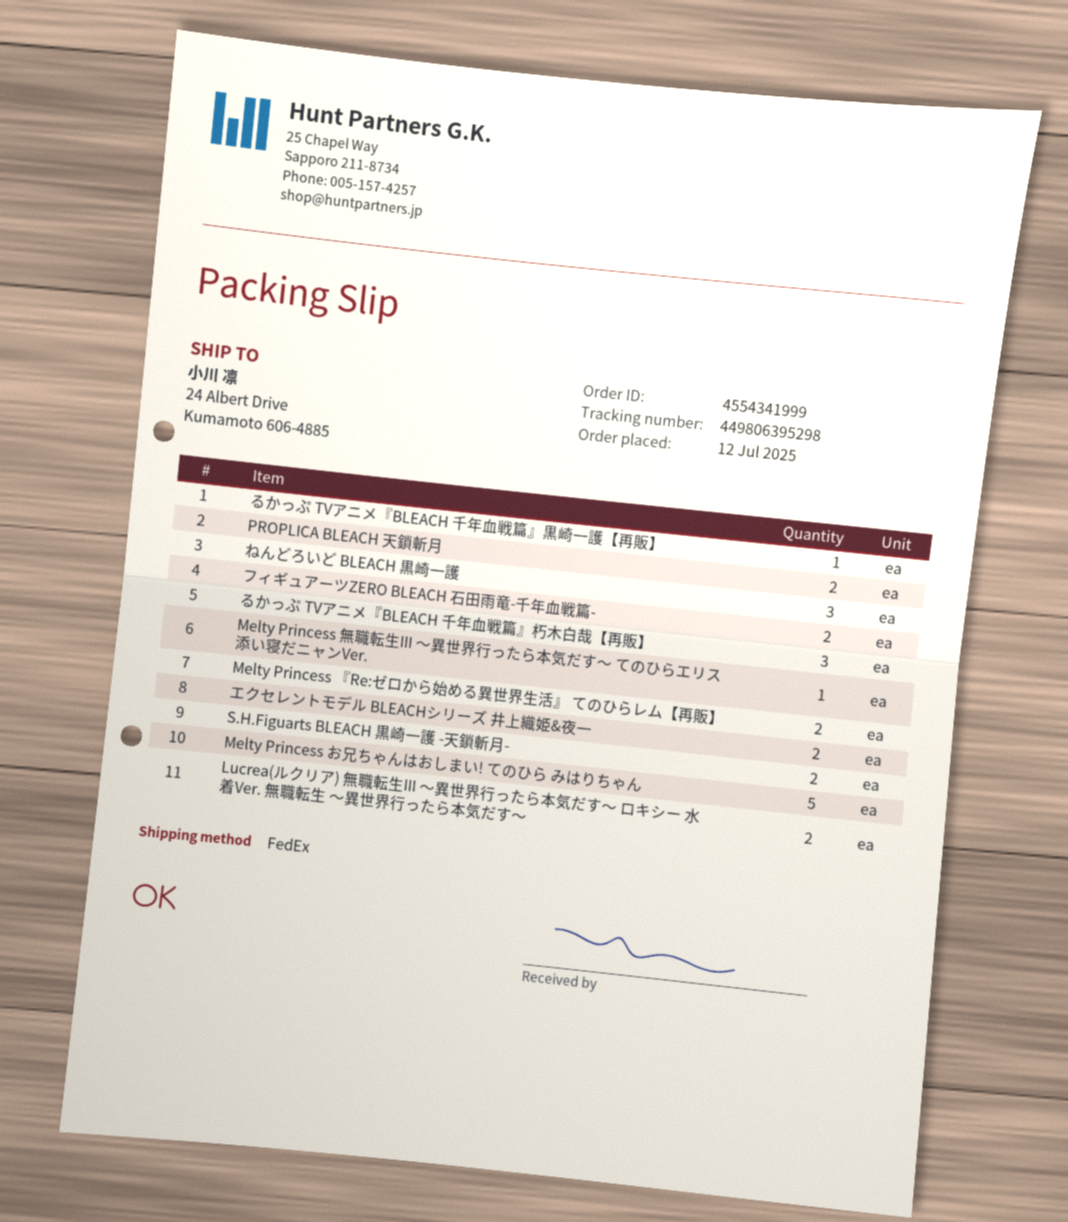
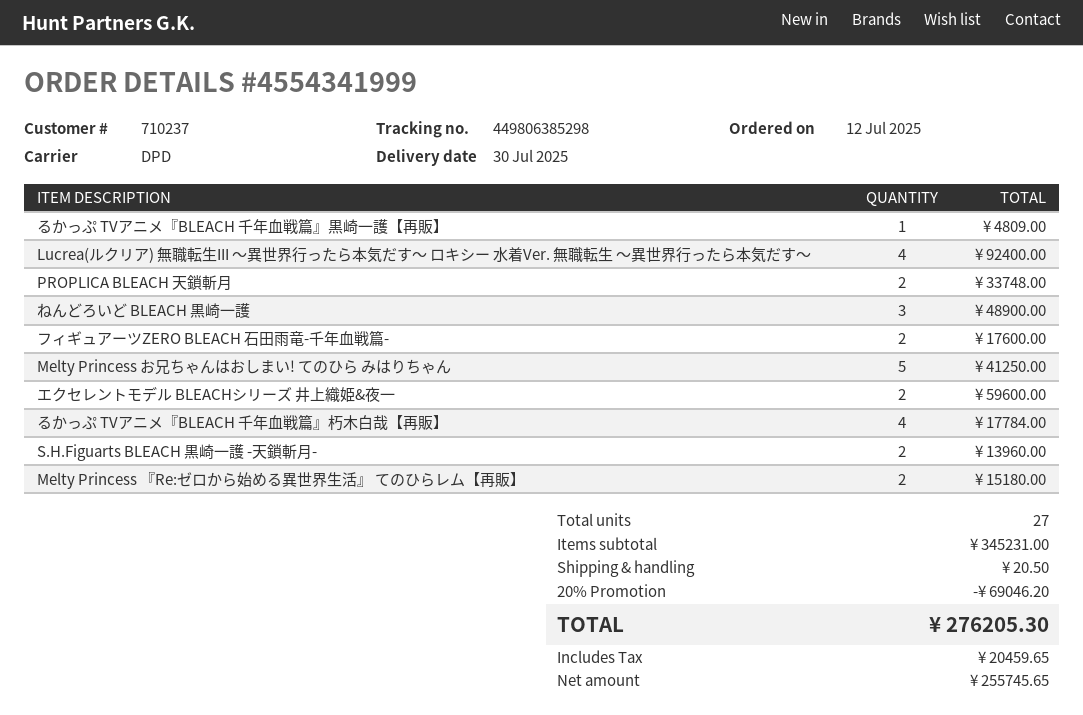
shipping method: FedEx -> DPD
tracking number: 449806395298 -> 449806385298
るかっぷ TVアニメ『BLEACH 千年血戦篇』朽木白哉【再販】: 3 -> 4
Melty Princess 無職転生III 〜異世界行ったら本気だす〜 てのひらエリス 添い寝だニャンVer.: 1 -> none
Lucrea(ルクリア) 無職転生III 〜異世界行ったら本気だす〜 ロキシー 水着Ver. 無職転生 〜異世界行ったら本気だす〜: 2 -> 4

